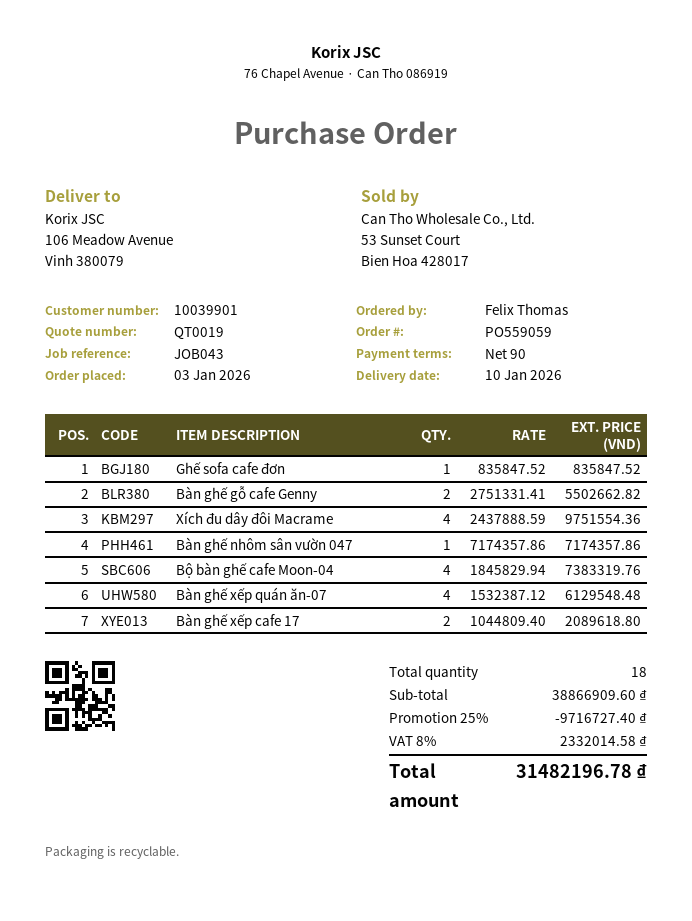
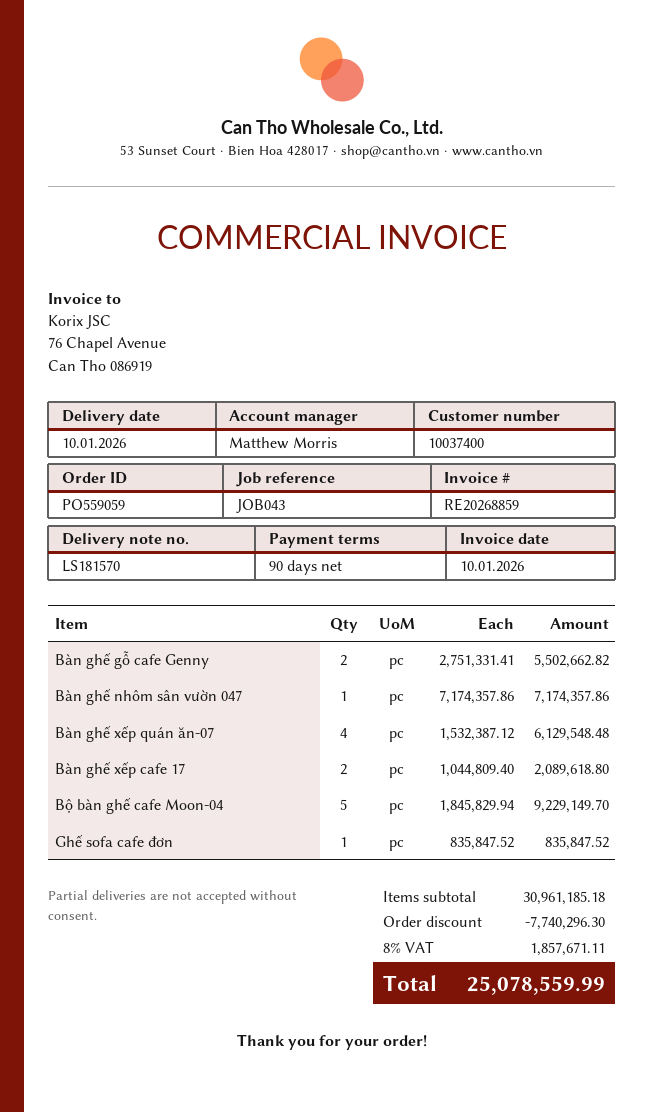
customer number: 10039901 -> 10037400
Xích đu dây đôi Macrame: 4 x 2437888.59 = 9751554.36 -> none
Bộ bàn ghế cafe Moon-04: 4 x 1845829.94 = 7383319.76 -> 5 x 1845829.94 = 9229149.70
subtotal: 38866909.60 -> 30961185.18
discount: 9716727.40 -> 7740296.30
tax: 8% = 2332014.58 -> 8% = 1857671.11
total: 31482196.78 -> 25078559.99

